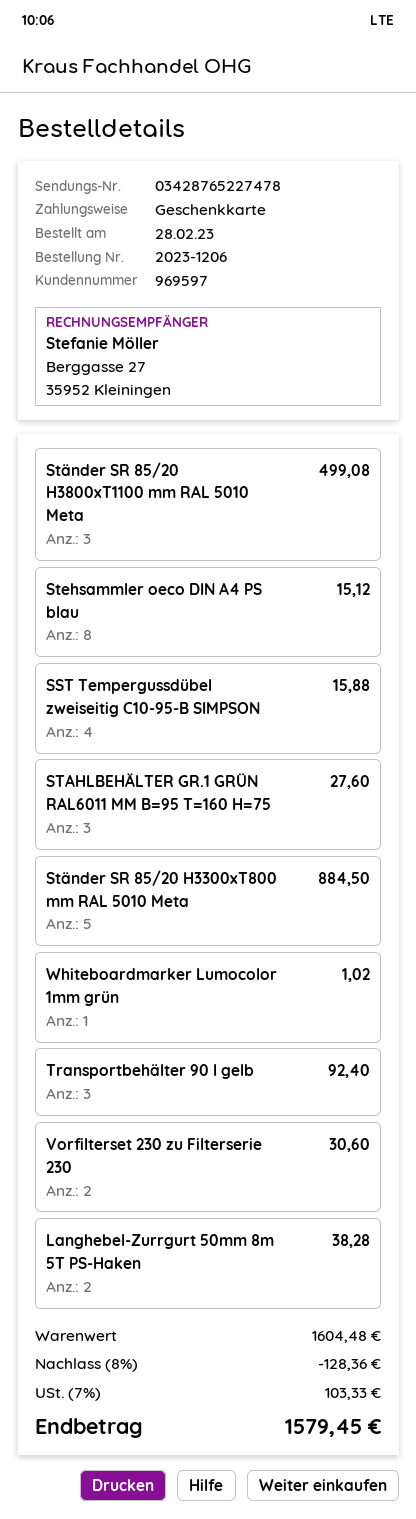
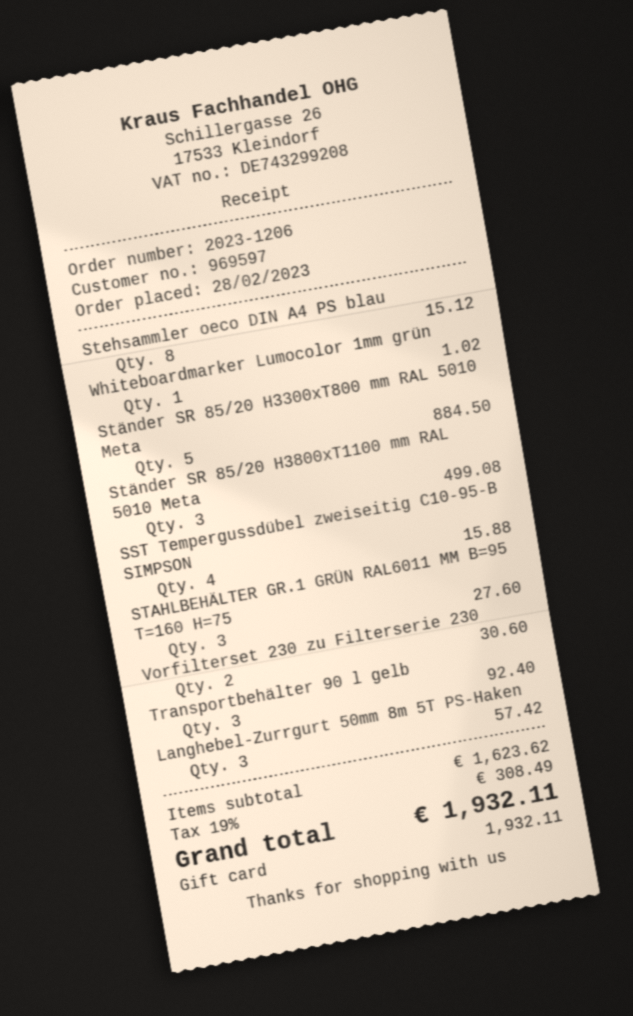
Langhebel-Zurrgurt 50mm 8m 5T PS-Haken: 2 for 38.28 -> 3 for 57.42
subtotal: 1604.48 -> 1623.62
discount: 8% = 128.36 -> none
tax: 7% = 103.33 -> 19% = 308.49
total: 1579.45 -> 1932.11

